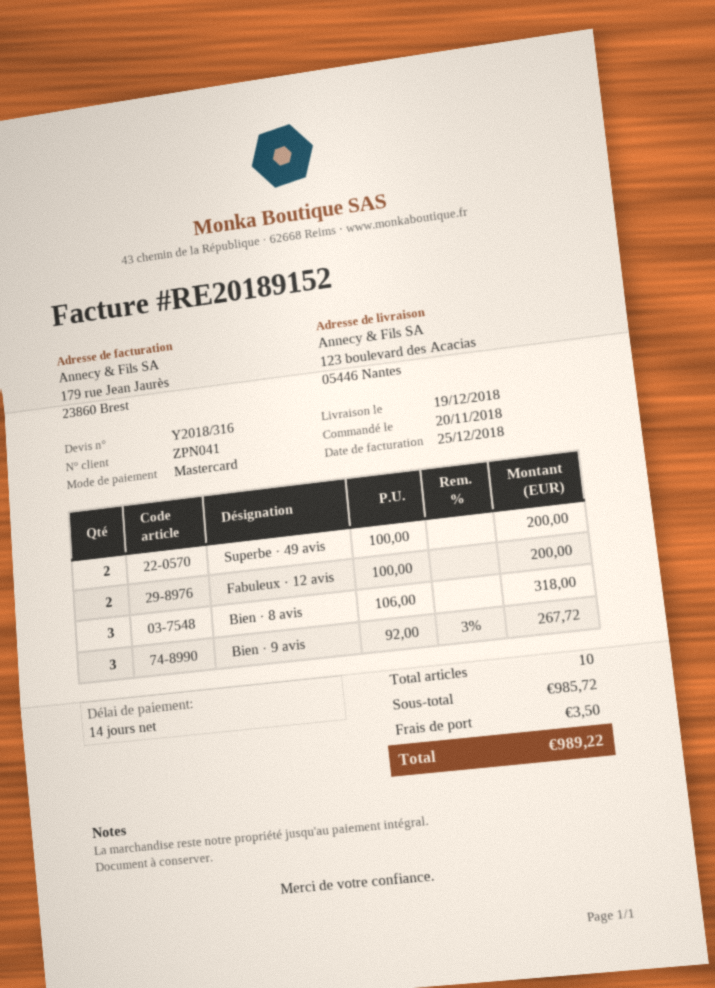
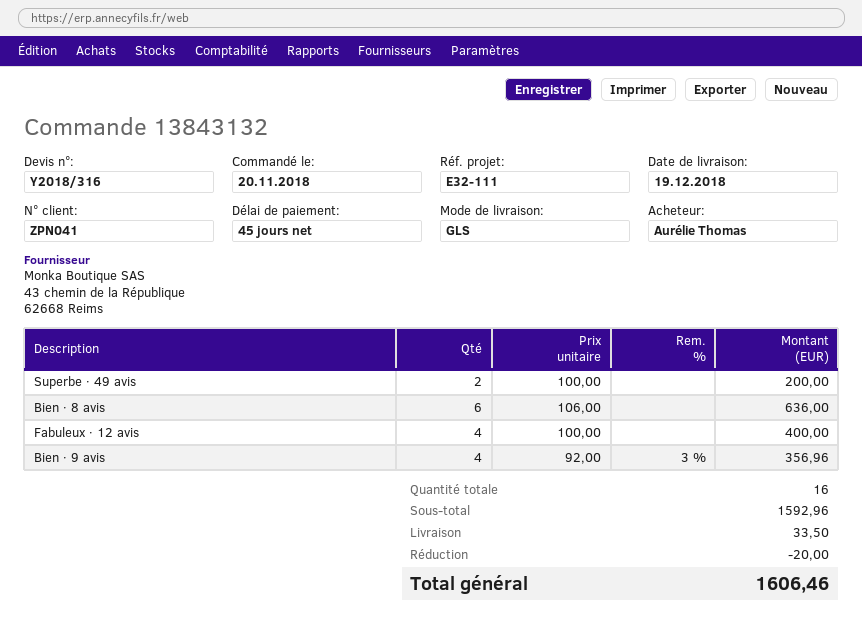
payment terms: 14 days -> 45 days
Fabuleux · 12 avis: 2 x 100.00 = 200.00 -> 4 x 100.00 = 400.00
Bien · 8 avis: 3 x 106.00 = 318.00 -> 6 x 106.00 = 636.00
Bien · 9 avis: 3 x 92.00 - 3% = 267.72 -> 4 x 92.00 - 3% = 356.96
total quantity: 10 -> 16
subtotal: 985.72 -> 1592.96
discount: none -> 20.00
shipping: 3.50 -> 33.50
total: 989.22 -> 1606.46

